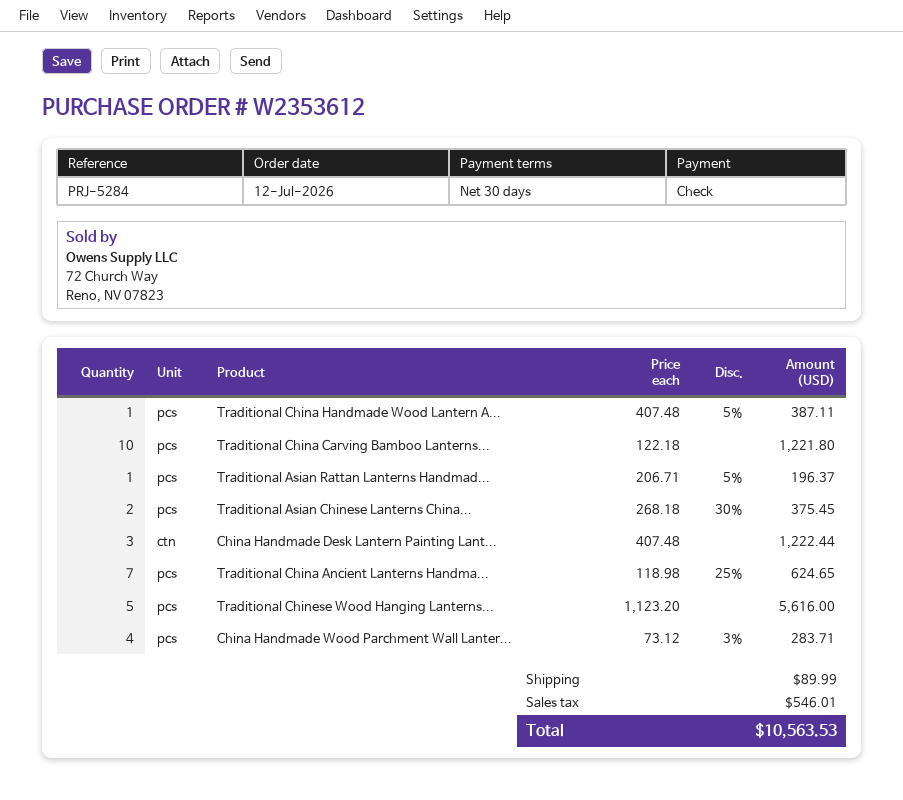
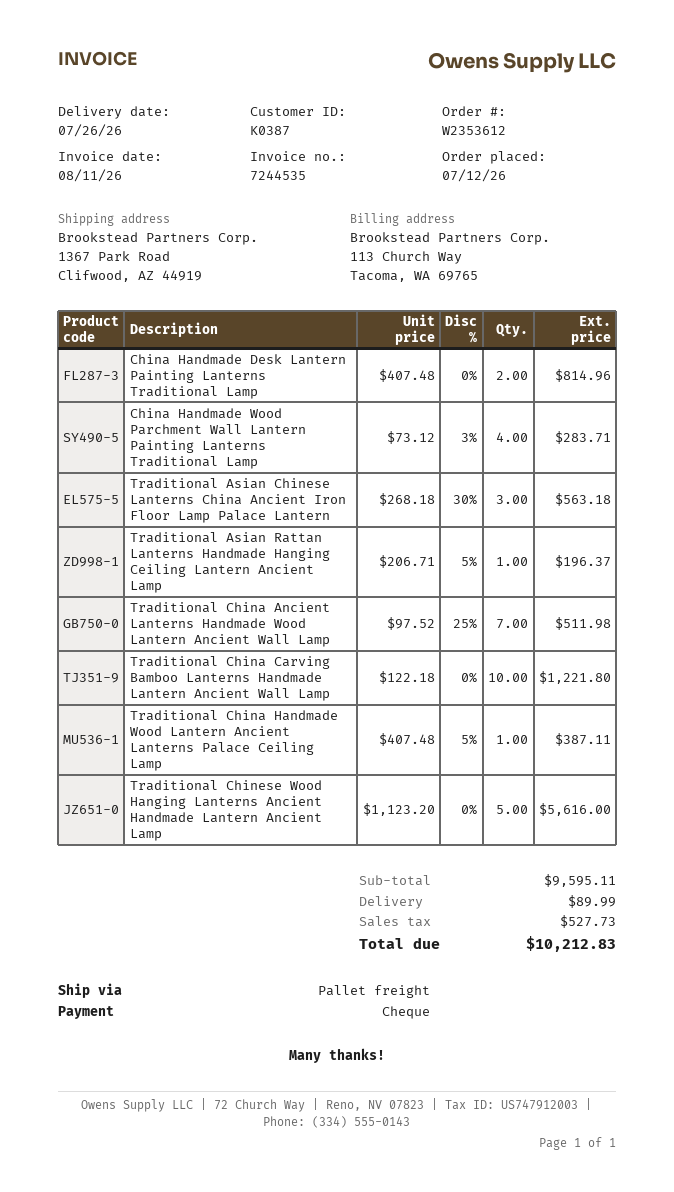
Traditional Asian Chinese Lanterns China...: 2 x 268.18 - 30% = 375.45 -> 3 x 268.18 - 30% = 563.18
China Handmade Desk Lantern Painting Lant...: 3 x 407.48 = 1222.44 -> 2 x 407.48 = 814.96
Traditional China Ancient Lanterns Handma...: 7 x 118.98 - 25% = 624.65 -> 7 x 97.52 - 25% = 511.98
tax: 546.01 -> 527.73
total: 10563.53 -> 10212.83

